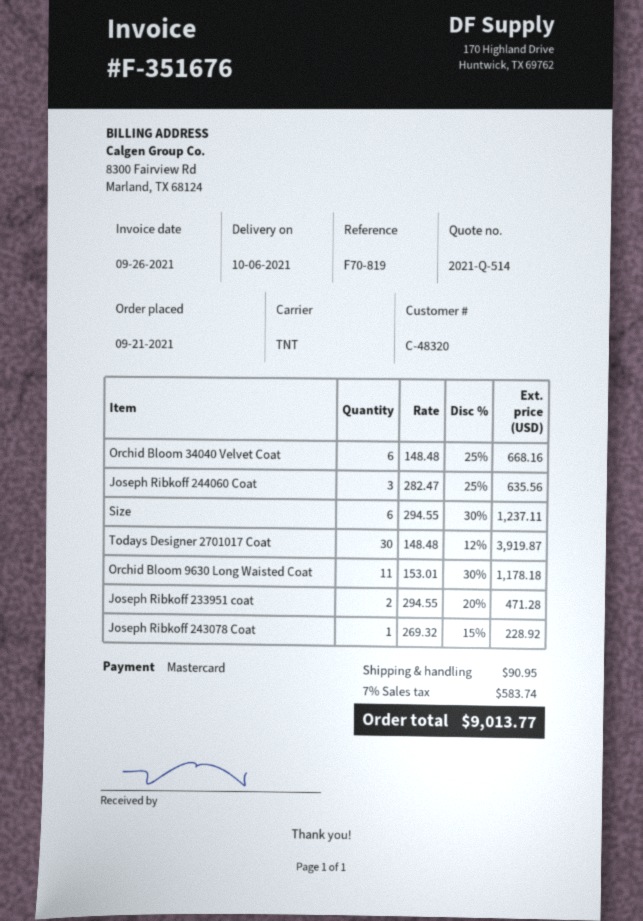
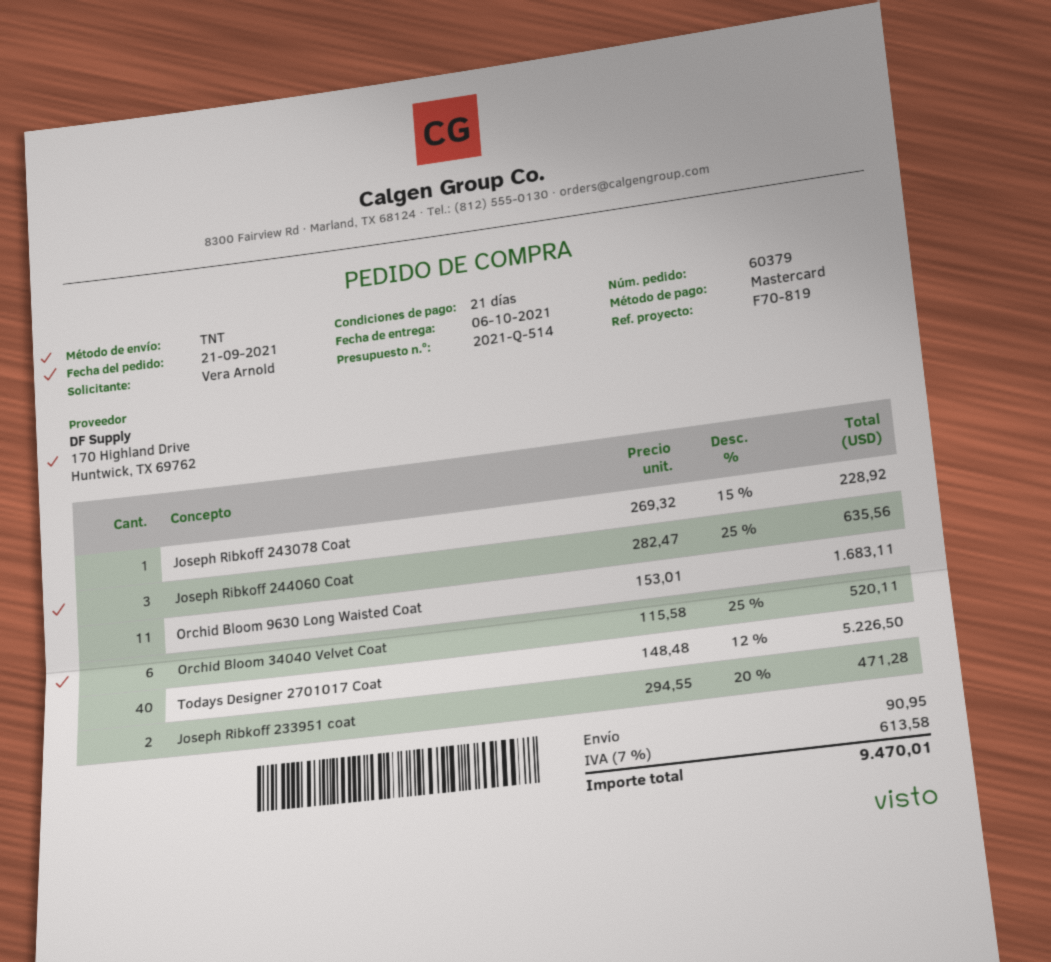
Orchid Bloom 34040 Velvet Coat: 6 x 148.48 - 25% = 668.16 -> 6 x 115.58 - 25% = 520.11
Size: 6 x 294.55 - 30% = 1237.11 -> none
Todays Designer 2701017 Coat: 30 x 148.48 - 12% = 3919.87 -> 40 x 148.48 - 12% = 5226.50
Orchid Bloom 9630 Long Waisted Coat: 11 x 153.01 - 30% = 1178.18 -> 11 x 153.01 = 1683.11
tax: 7% = 583.74 -> 7% = 613.58
total: 9013.77 -> 9470.01

